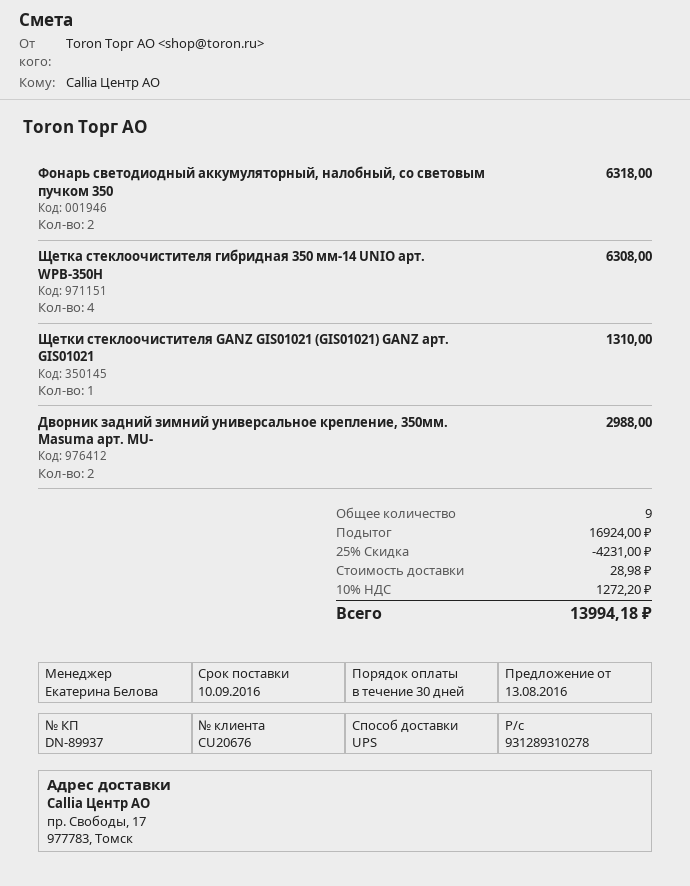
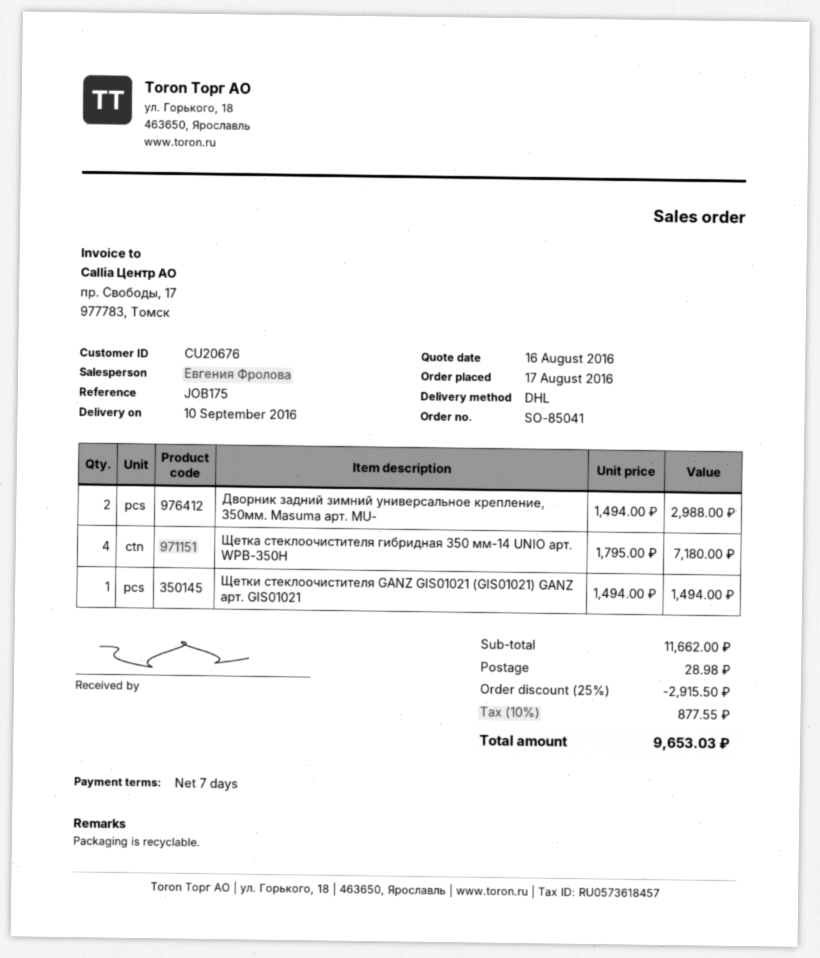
quote date: 2016-08-13 -> 2016-08-16
payment terms: 30 days -> 7 days
sales rep: Екатерина Белова -> Евгения Фролова
shipping method: UPS -> DHL
Фонарь светодиодный аккумуляторный, налобный, со световым пучком 350: 2 for 6318.00 -> none
Щетка стеклоочистителя гибридная 350 мм-14 UNIO арт. WPB-350H: 4 for 6308.00 -> 4 for 7180.00
Щетки стеклоочистителя GANZ GIS01021 (GIS01021) GANZ арт. GIS01021: 1 for 1310.00 -> 1 for 1494.00
subtotal: 16924.00 -> 11662.00
discount: 25% = 4231.00 -> 25% = 2915.50
tax: 10% = 1272.20 -> 10% = 877.55
total: 13994.18 -> 9653.03

